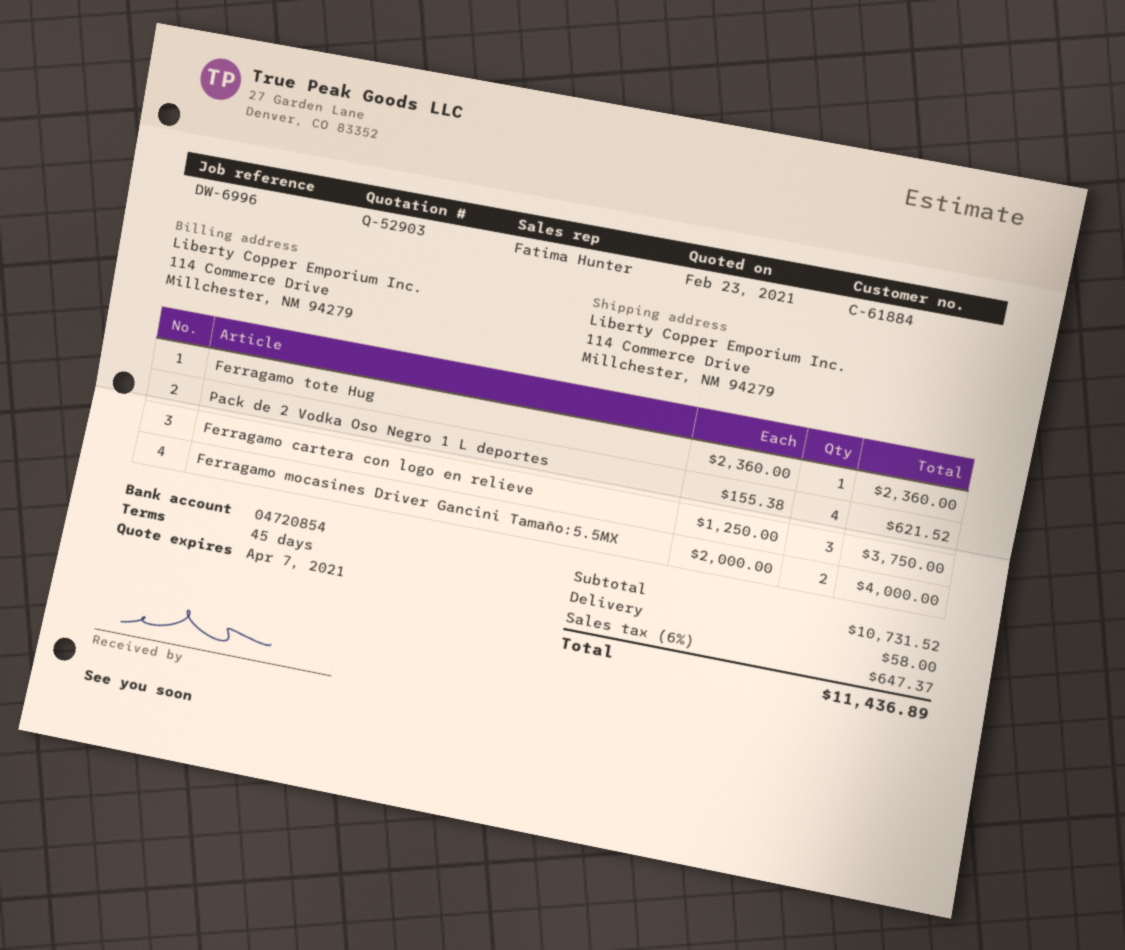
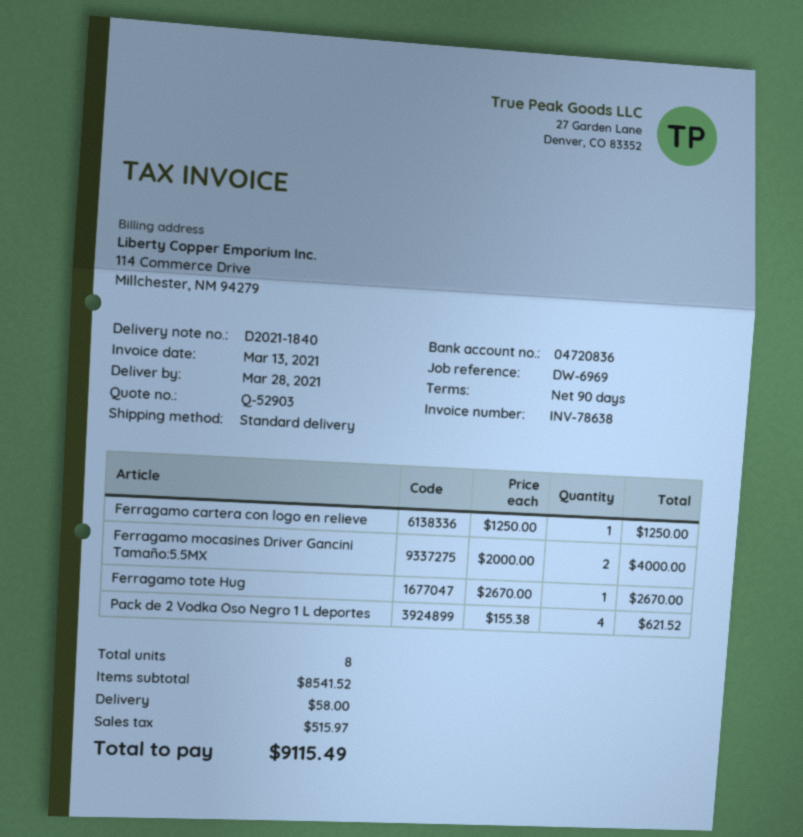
payment terms: 45 days -> 90 days
reference: DW-6996 -> DW-6969
bank account: 04720854 -> 04720836
Ferragamo tote Hug: 1 x 2360.00 = 2360.00 -> 1 x 2670.00 = 2670.00
Ferragamo cartera con logo en relieve: 3 x 1250.00 = 3750.00 -> 1 x 1250.00 = 1250.00
subtotal: 10731.52 -> 8541.52
tax: 647.37 -> 515.97
total: 11436.89 -> 9115.49

